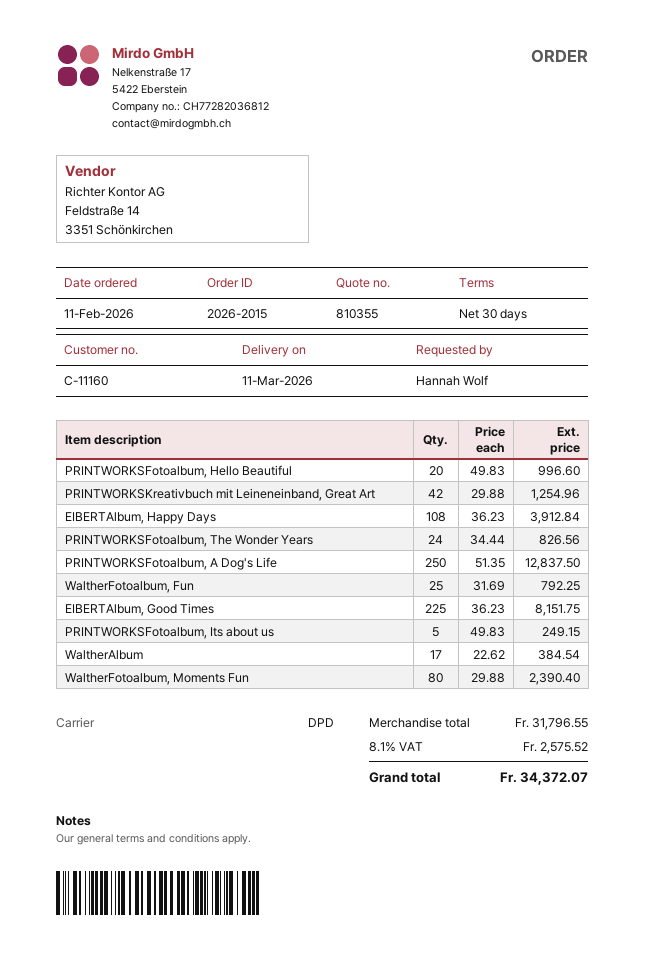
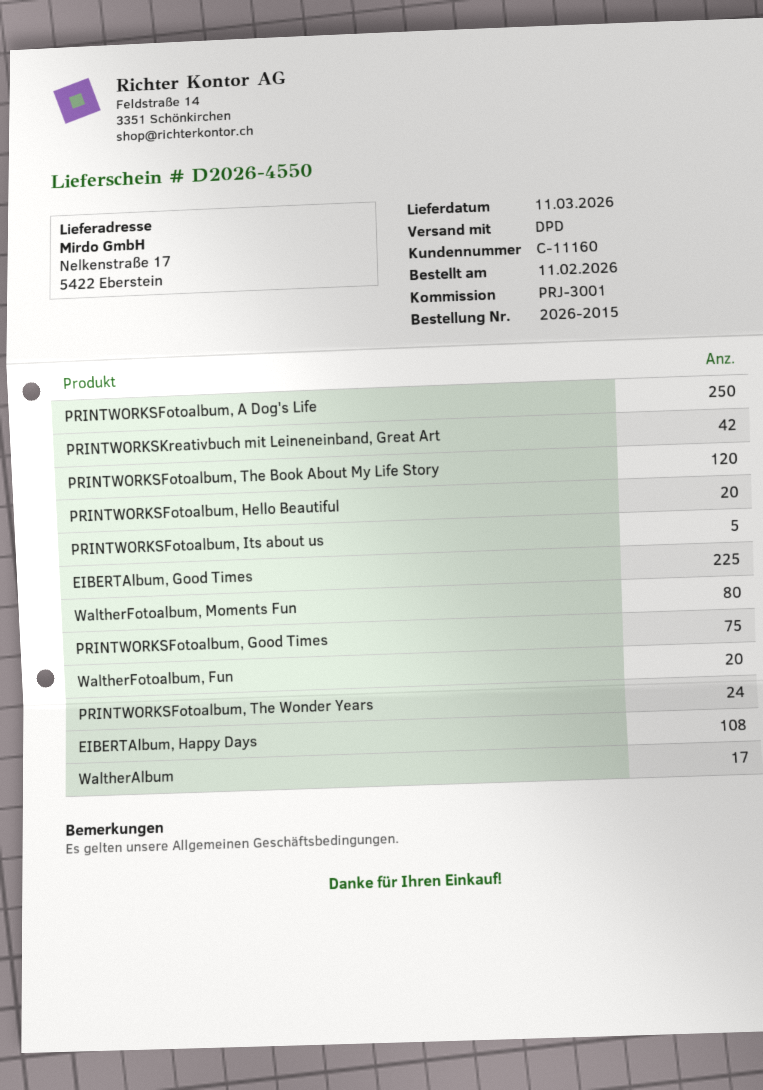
WaltherFotoalbum, Fun: 25 -> 20
PRINTWORKSFotoalbum, The Book About My Life Story: none -> 120
PRINTWORKSFotoalbum, Good Times: none -> 75

